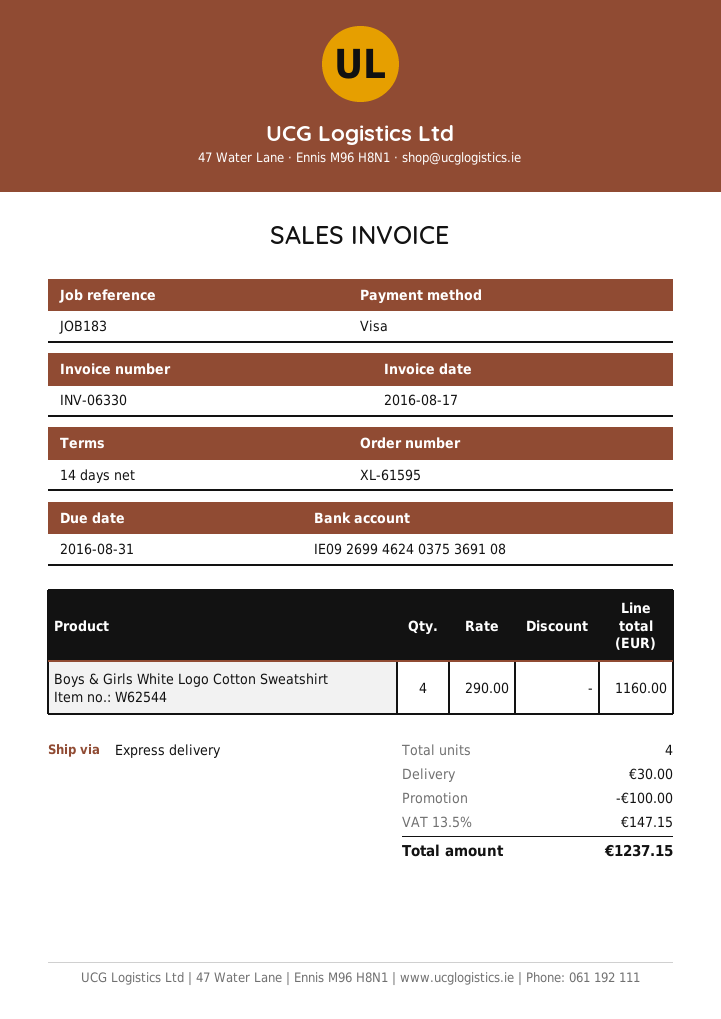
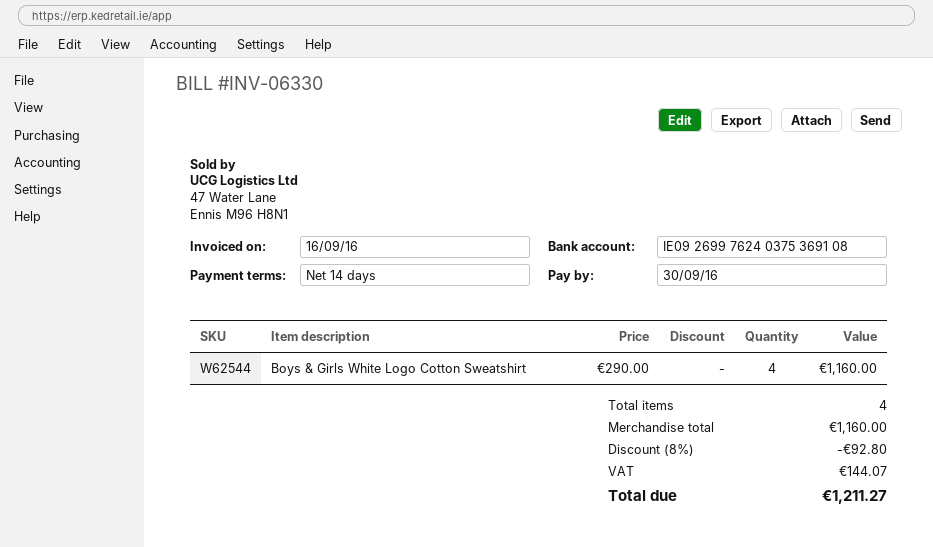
invoice date: 2016-08-17 -> 2016-09-16
due date: 2016-08-31 -> 2016-09-30
bank account: IE09269946240375369108 -> IE09269976240375369108
discount: 100.00 -> 92.80
shipping: 30.00 -> none
tax: 147.15 -> 144.07
total: 1237.15 -> 1211.27

